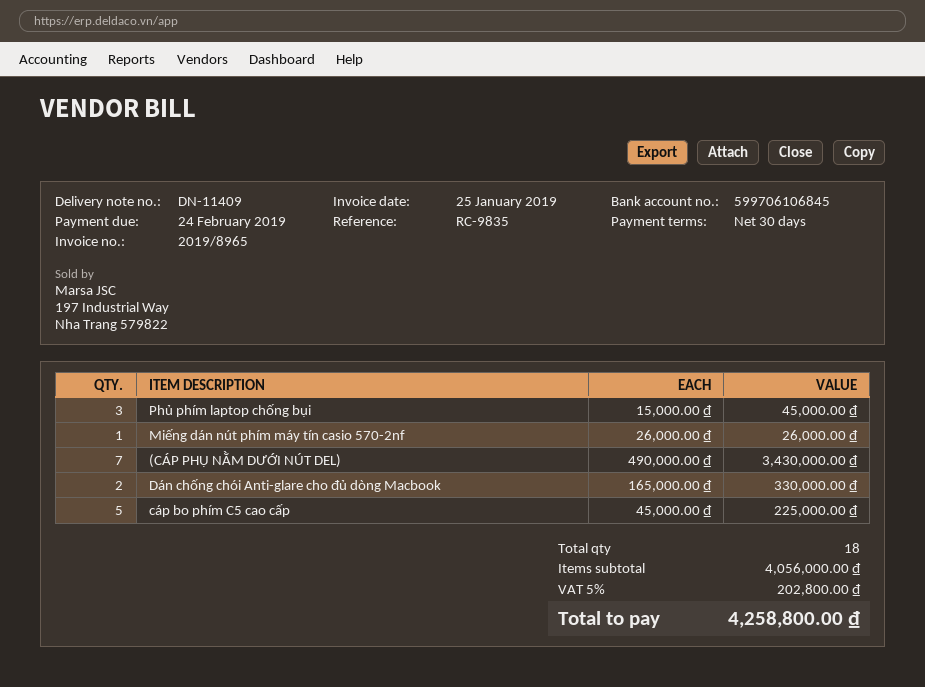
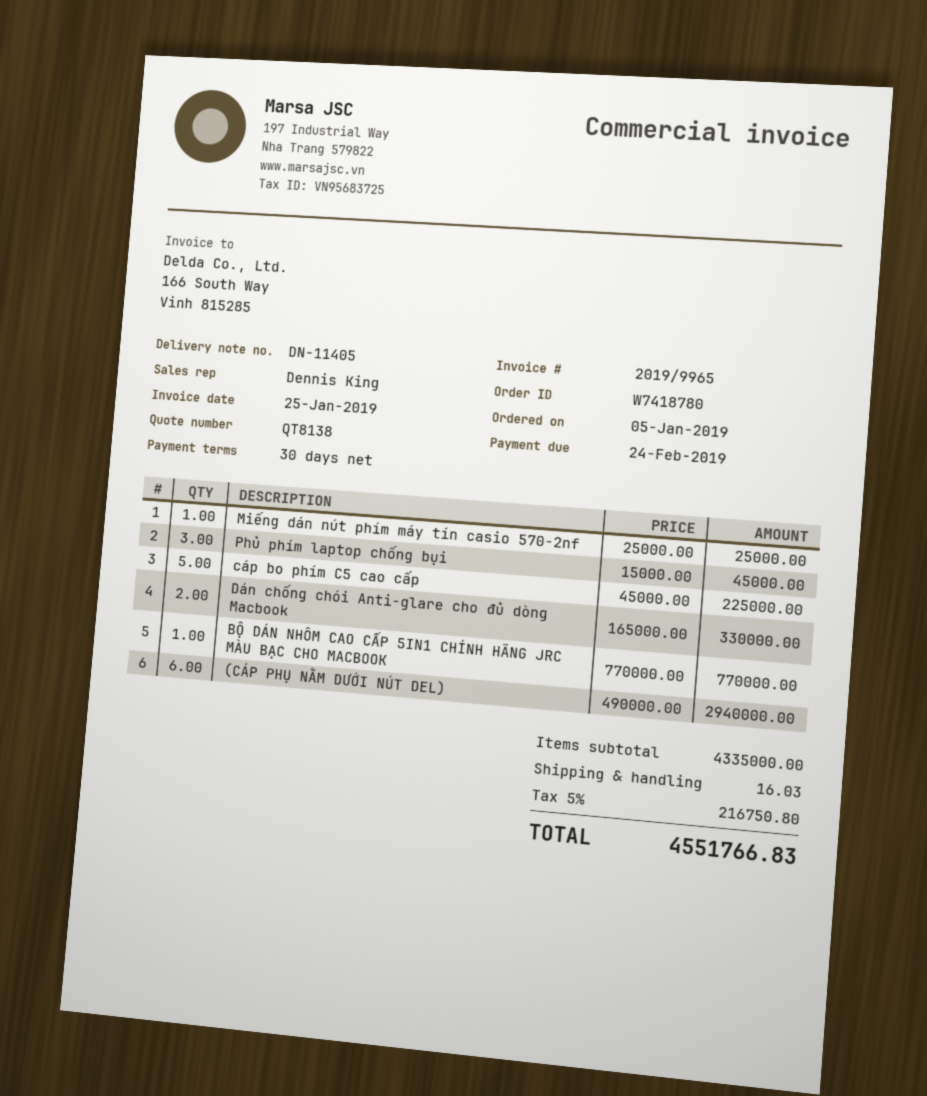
delivery note number: DN-11409 -> DN-11405
invoice number: 2019/8965 -> 2019/9965
Miếng dán nút phím máy tín casio 570-2nf: 1 x 26000.00 = 26000.00 -> 1 x 25000.00 = 25000.00
(CÁP PHỤ NẰM DƯỚI NÚT DEL): 7 x 490000.00 = 3430000.00 -> 6 x 490000.00 = 2940000.00
BỘ DÁN NHÔM CAO CẤP 5IN1 CHÍNH HÃNG JRC MÀU BẠC CHO MACBOOK: none -> 1 x 770000.00 = 770000.00
subtotal: 4056000.00 -> 4335000.00
shipping: none -> 16.03
tax: 5% = 202800.00 -> 5% = 216750.80
total: 4258800.00 -> 4551766.83

